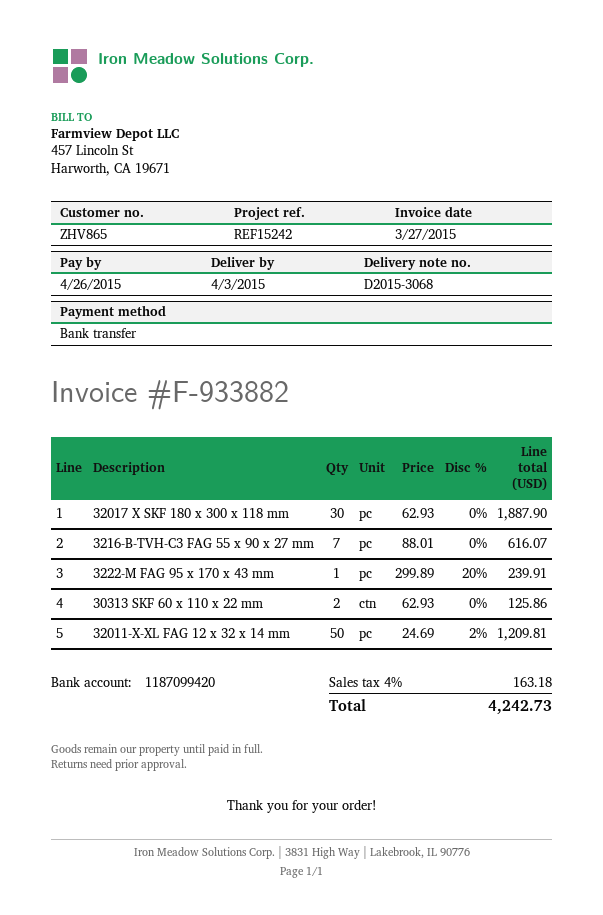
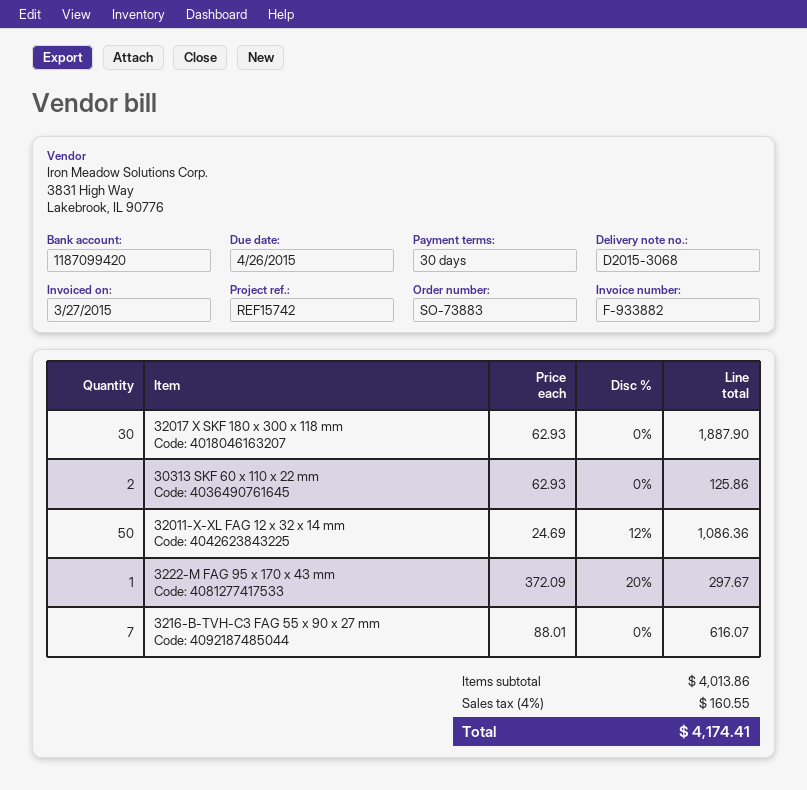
reference: REF15242 -> REF15742
3222-M FAG 95 x 170 x 43 mm: 1 x 299.89 - 20% = 239.91 -> 1 x 372.09 - 20% = 297.67
32011-X-XL FAG 12 x 32 x 14 mm: 50 x 24.69 - 2% = 1209.81 -> 50 x 24.69 - 12% = 1086.36
tax: 4% = 163.18 -> 4% = 160.55
total: 4242.73 -> 4174.41

